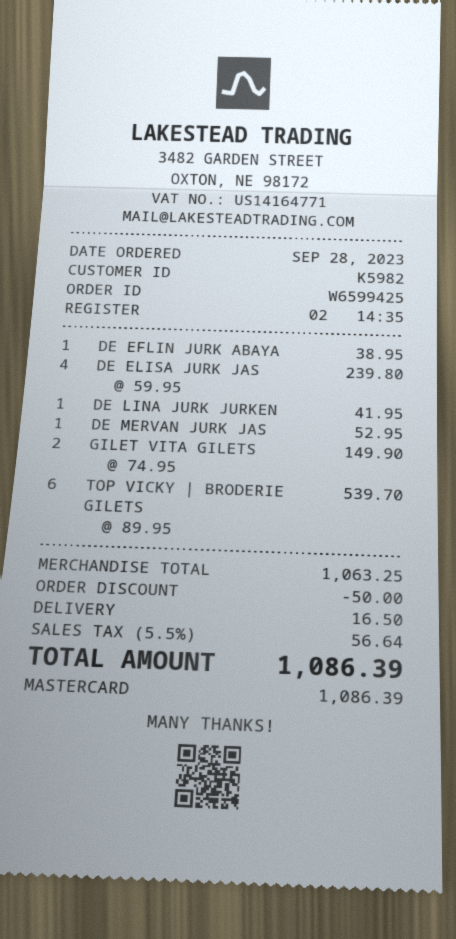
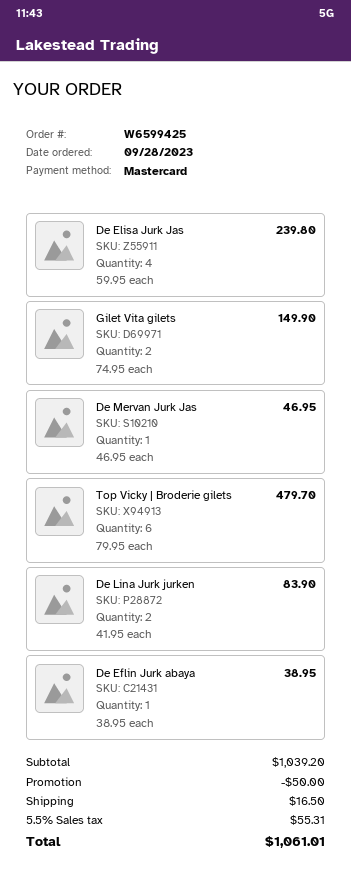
DE LINA JURK JURKEN: 1 x 41.95 = 41.95 -> 2 x 41.95 = 83.90
DE MERVAN JURK JAS: 1 x 52.95 = 52.95 -> 1 x 46.95 = 46.95
TOP VICKY | BRODERIE GILETS: 6 x 89.95 = 539.70 -> 6 x 79.95 = 479.70
subtotal: 1063.25 -> 1039.20
tax: 5.5% = 56.64 -> 5.5% = 55.31
total: 1086.39 -> 1061.01

